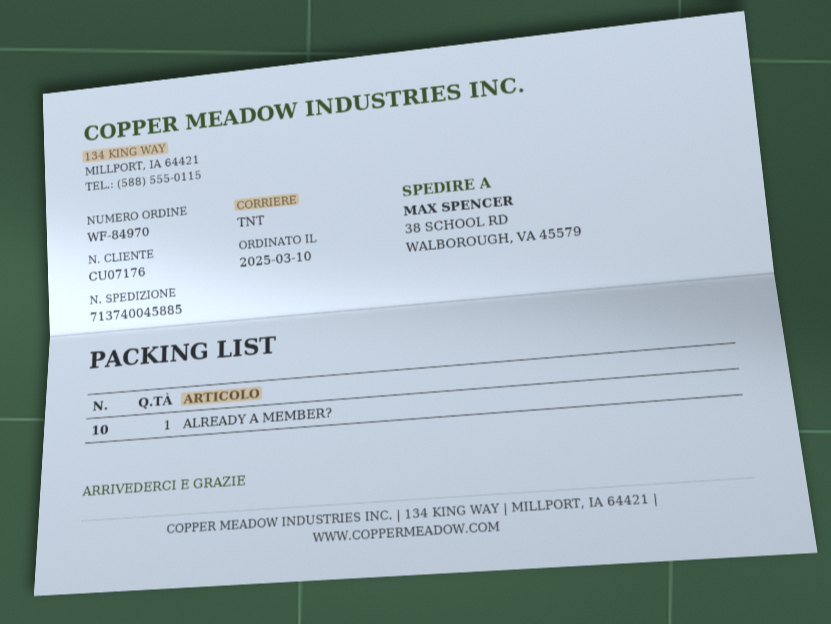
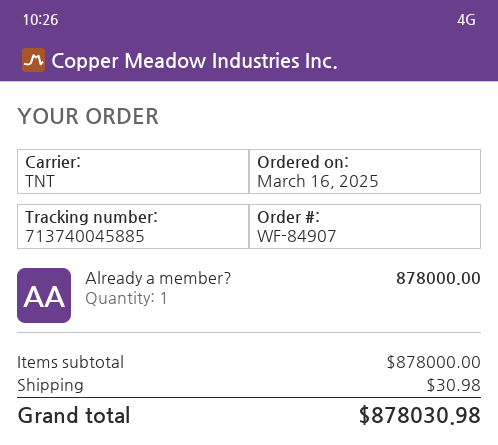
order number: WF-84970 -> WF-84907
order date: 2025-03-10 -> 2025-03-16

